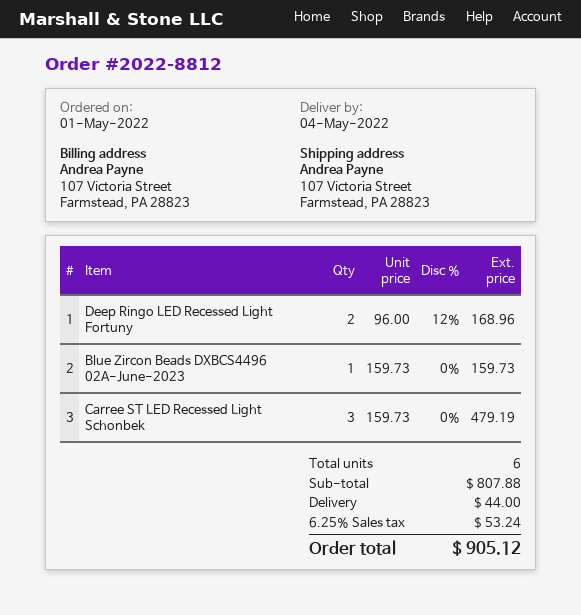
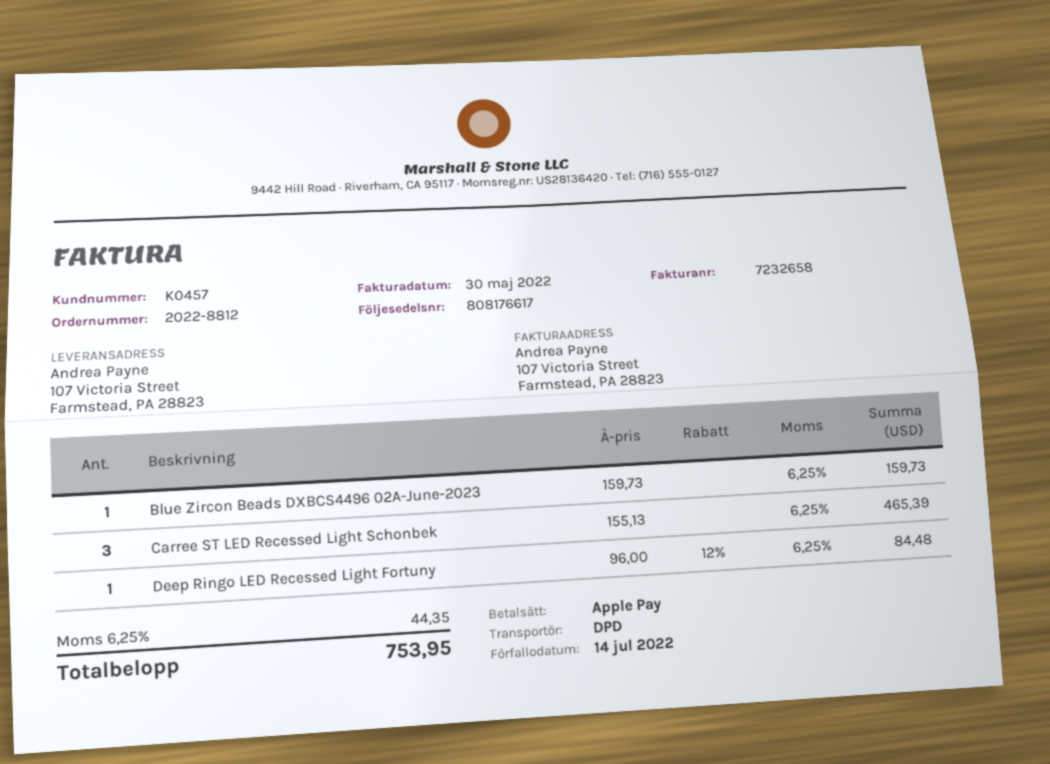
Deep Ringo LED Recessed Light Fortuny: 2 x 96.00 - 12% = 168.96 -> 1 x 96.00 - 12% = 84.48
Carree ST LED Recessed Light Schonbek: 3 x 159.73 = 479.19 -> 3 x 155.13 = 465.39
shipping: 44.00 -> none
tax: 6.25% = 53.24 -> 6.25% = 44.35
total: 905.12 -> 753.95

